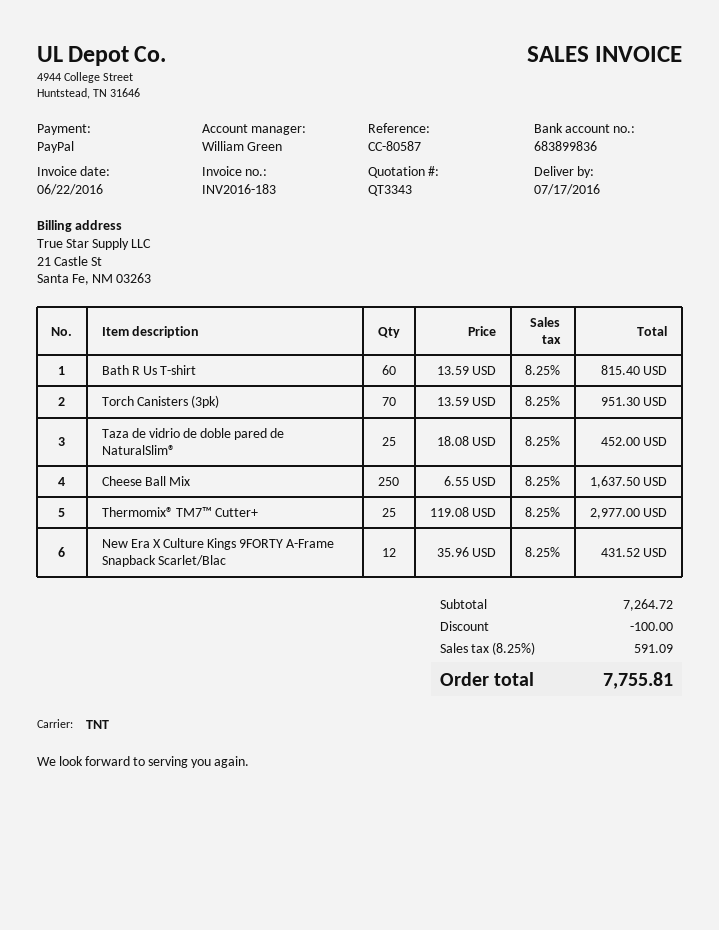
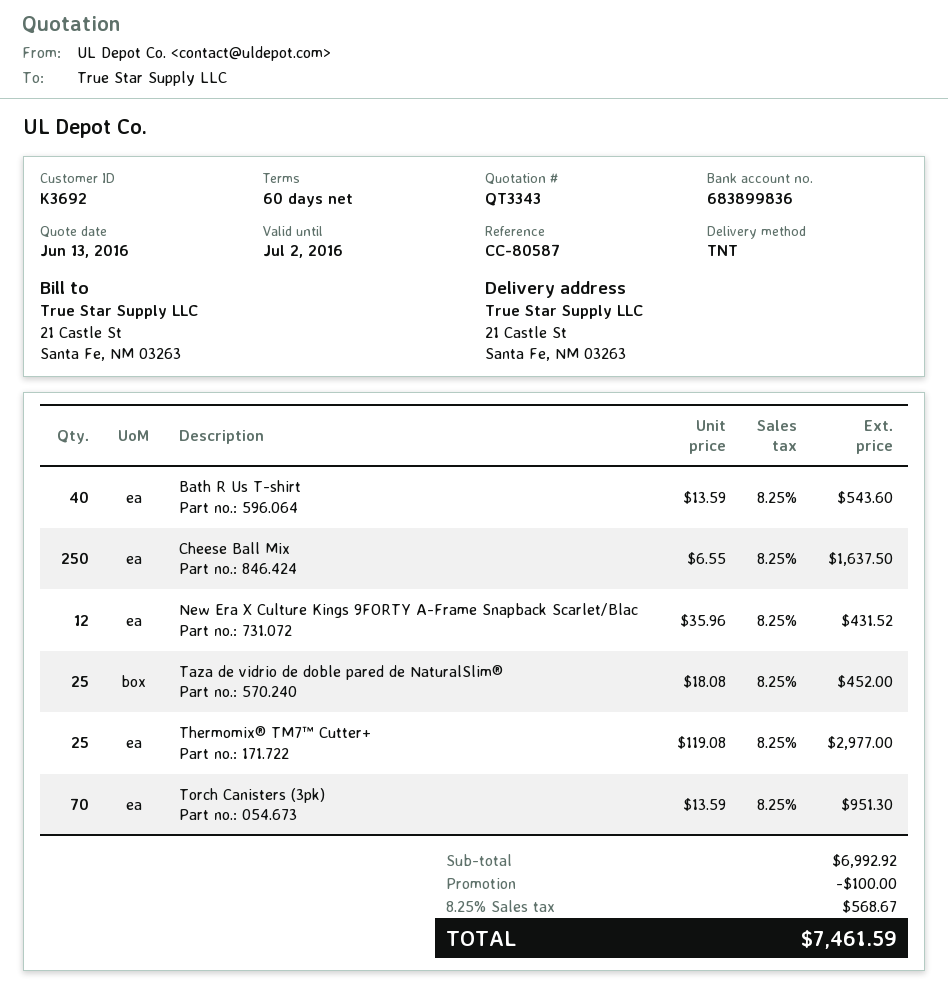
Bath R Us T-shirt: 60 x 13.59 = 815.40 -> 40 x 13.59 = 543.60
subtotal: 7264.72 -> 6992.92
tax: 8.25% = 591.09 -> 8.25% = 568.67
total: 7755.81 -> 7461.59

